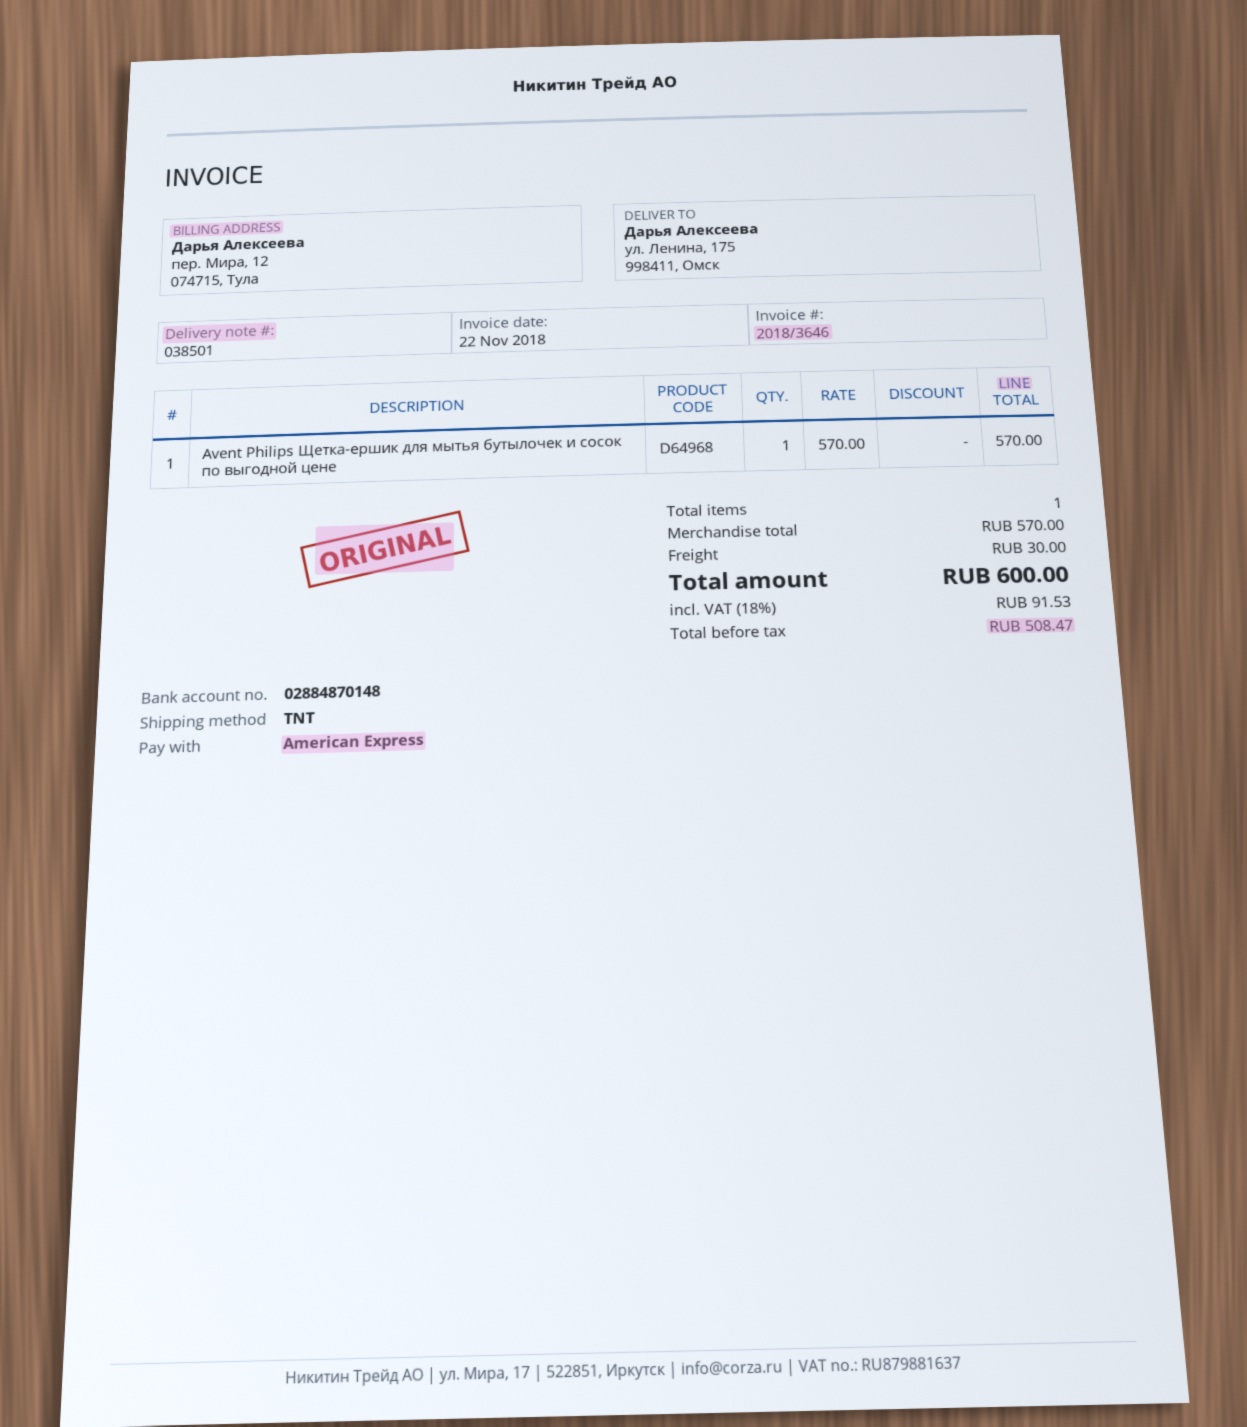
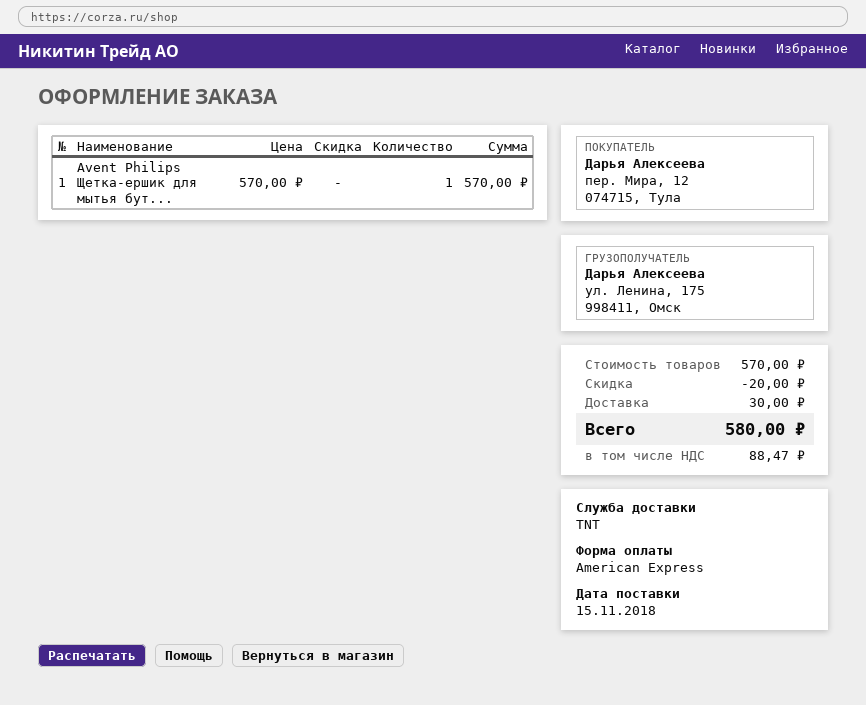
discount: none -> 20.00
tax: 91.53 -> 88.47
total: 600.00 -> 580.00

